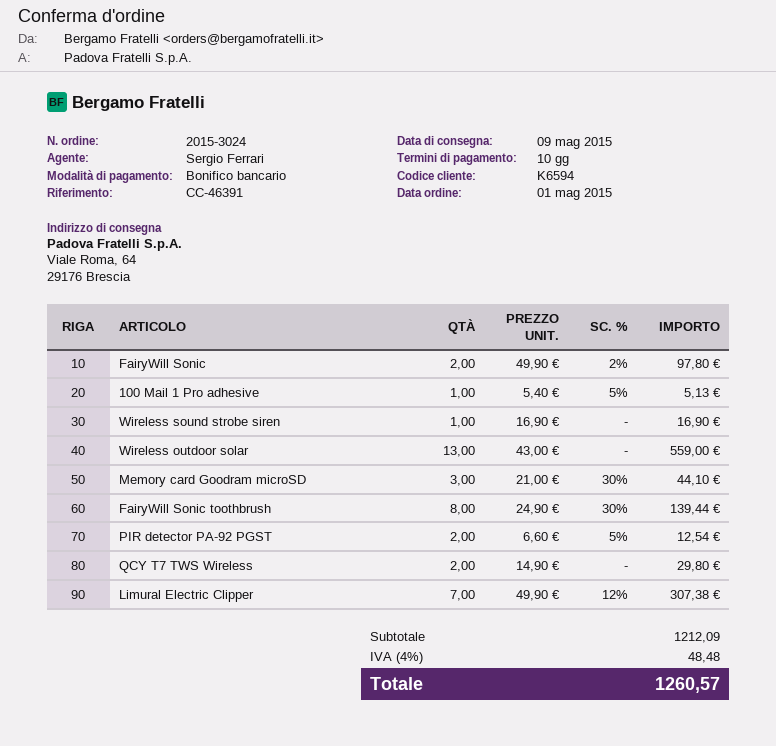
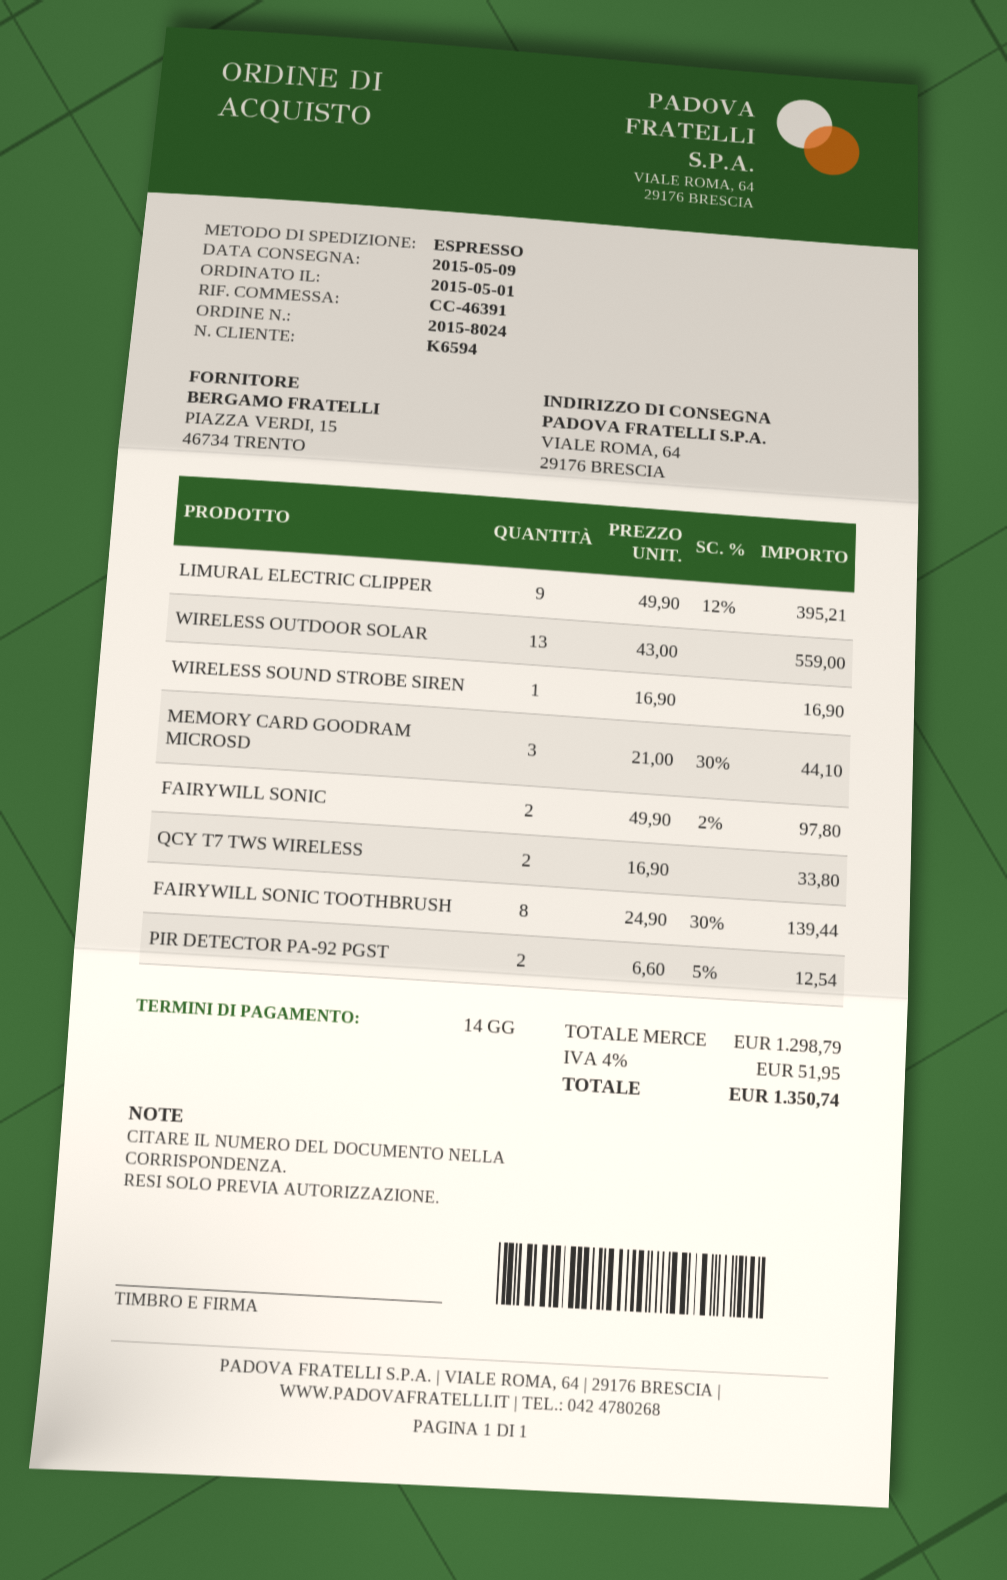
order number: 2015-3024 -> 2015-8024
payment terms: 10 days -> 14 days
100 Mail 1 Pro adhesive: 1 x 5.40 - 5% = 5.13 -> none
QCY T7 TWS Wireless: 2 x 14.90 = 29.80 -> 2 x 16.90 = 33.80
Limural Electric Clipper: 7 x 49.90 - 12% = 307.38 -> 9 x 49.90 - 12% = 395.21
subtotal: 1212.09 -> 1298.79
tax: 4% = 48.48 -> 4% = 51.95
total: 1260.57 -> 1350.74

